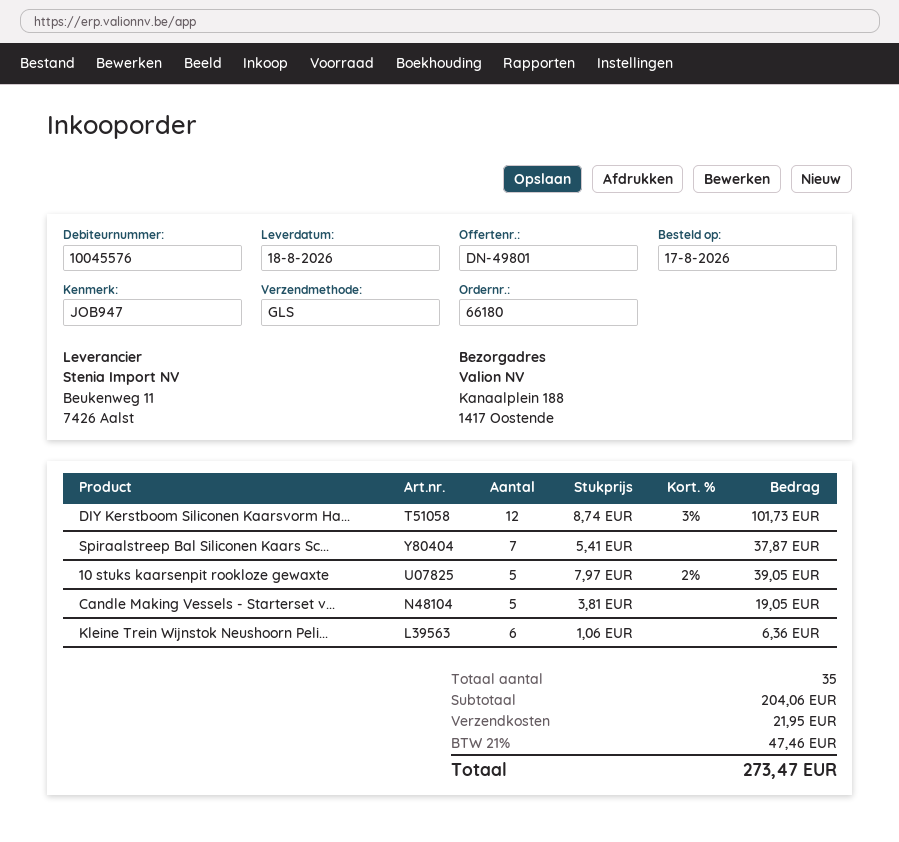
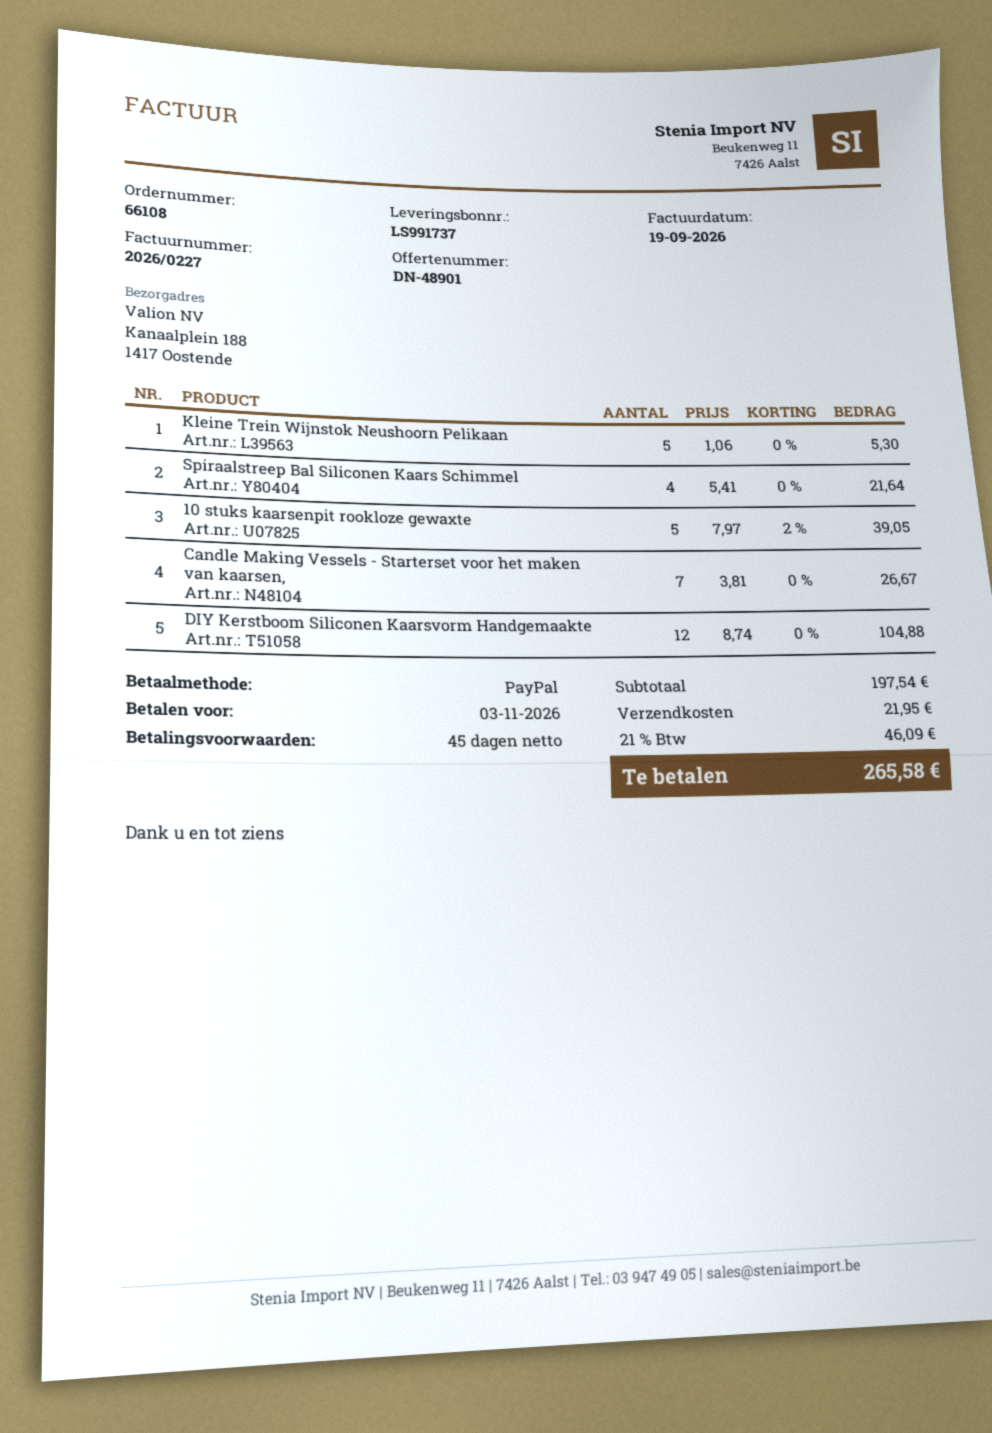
quote number: DN-49801 -> DN-48901
order number: 66180 -> 66108
DIY Kerstboom Siliconen Kaarsvorm Ha...: 12 x 8.74 - 3% = 101.73 -> 12 x 8.74 = 104.88
Spiraalstreep Bal Siliconen Kaars Sc...: 7 x 5.41 = 37.87 -> 4 x 5.41 = 21.64
Candle Making Vessels - Starterset v...: 5 x 3.81 = 19.05 -> 7 x 3.81 = 26.67
Kleine Trein Wijnstok Neushoorn Peli...: 6 x 1.06 = 6.36 -> 5 x 1.06 = 5.30
subtotal: 204.06 -> 197.54
tax: 21% = 47.46 -> 21% = 46.09
total: 273.47 -> 265.58

